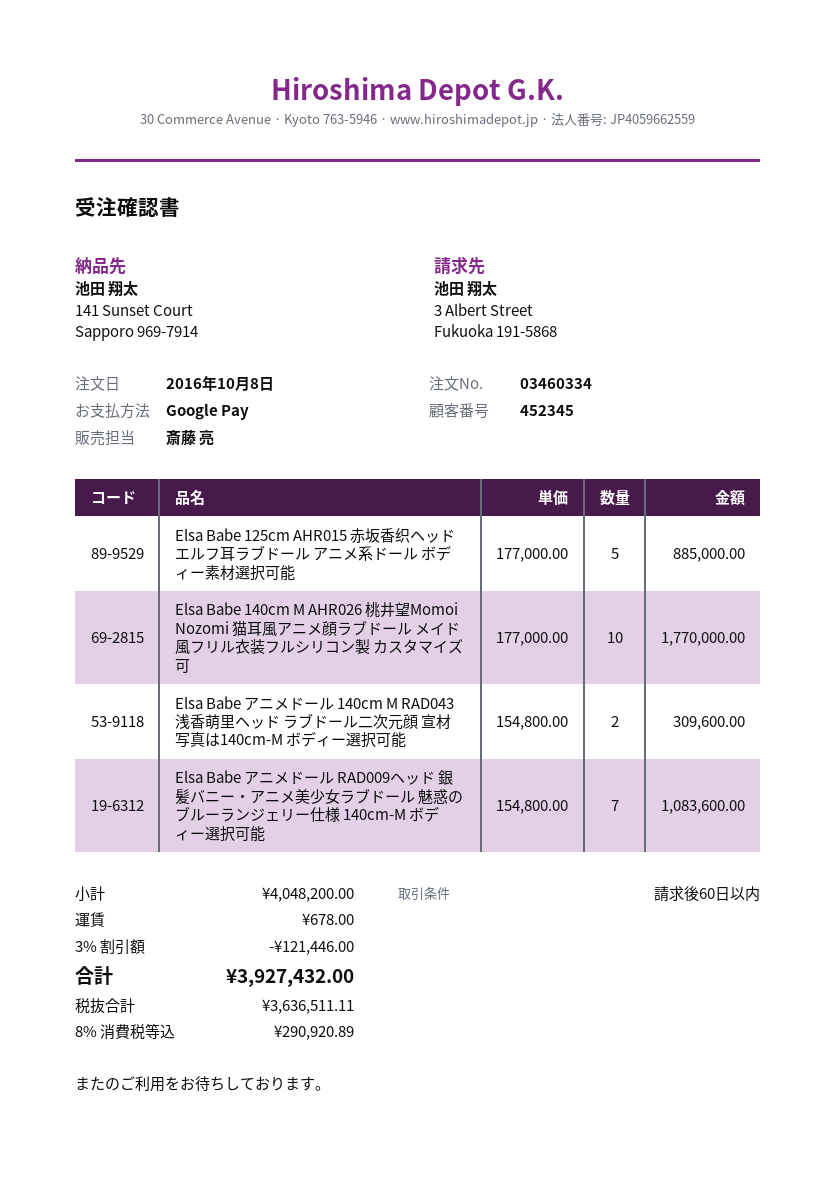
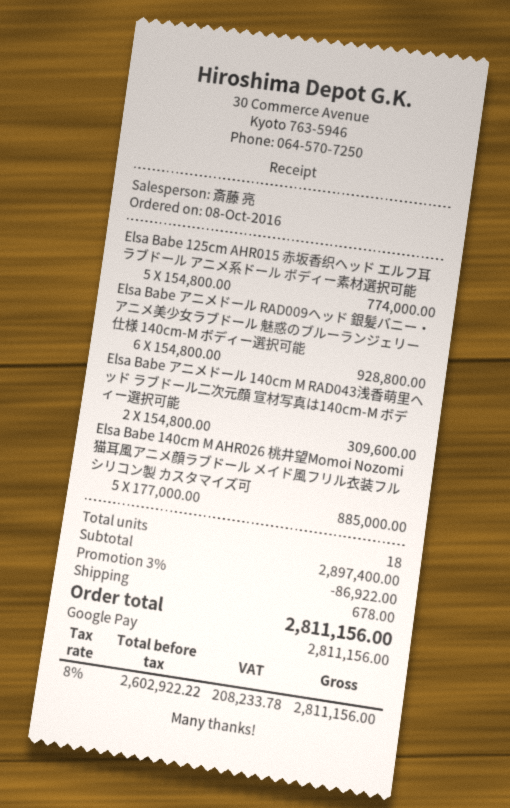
Elsa Babe 125cm AHR015 赤坂香织ヘッド エルフ耳ラブドール アニメ系ドール ボディー素材選択可能: 5 x 177000.00 = 885000.00 -> 5 x 154800.00 = 774000.00
Elsa Babe 140cm M AHR026 桃井望Momoi Nozomi 猫耳風アニメ顔ラブドール メイド風フリル衣装フルシリコン製 カスタマイズ可: 10 x 177000.00 = 1770000.00 -> 5 x 177000.00 = 885000.00
Elsa Babe アニメドール RAD009ヘッド 銀髪バニー・アニメ美少女ラブドール 魅惑のブルーランジェリー仕様 140cm-M ボディー選択可能: 7 x 154800.00 = 1083600.00 -> 6 x 154800.00 = 928800.00
subtotal: 4048200.00 -> 2897400.00
discount: 3% = 121446.00 -> 3% = 86922.00
net: 3636511.11 -> 2602922.22
tax: 8% = 290920.89 -> 8% = 208233.78
total: 3927432.00 -> 2811156.00

